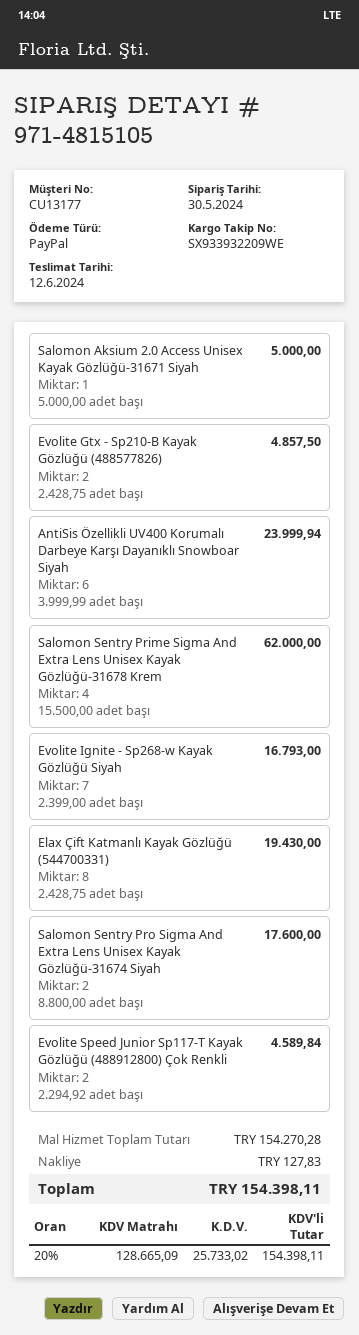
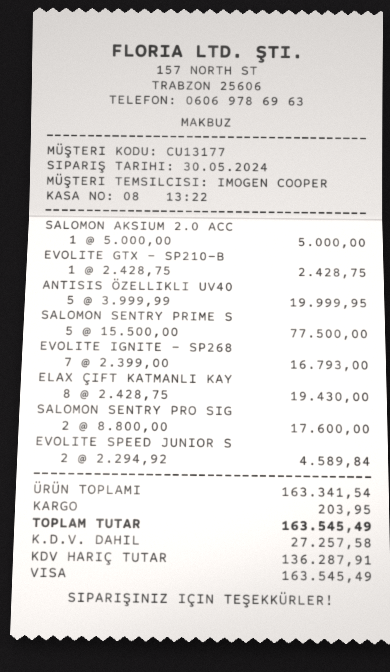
payment method: PayPal -> Visa
Evolite Gtx - Sp210-B Kayak Gözlüğü (488577826): 2 x 2428.75 = 4857.50 -> 1 x 2428.75 = 2428.75
AntiSis Özellikli UV400 Korumalı Darbeye Karşı Dayanıklı Snowboar Siyah: 6 x 3999.99 = 23999.94 -> 5 x 3999.99 = 19999.95
Salomon Sentry Prime Sigma And Extra Lens Unisex Kayak Gözlüğü-31678 Krem: 4 x 15500.00 = 62000.00 -> 5 x 15500.00 = 77500.00
subtotal: 154270.28 -> 163341.54
shipping: 127.83 -> 203.95
net: 128665.09 -> 136287.91
tax: 25733.02 -> 27257.58
total: 154398.11 -> 163545.49

